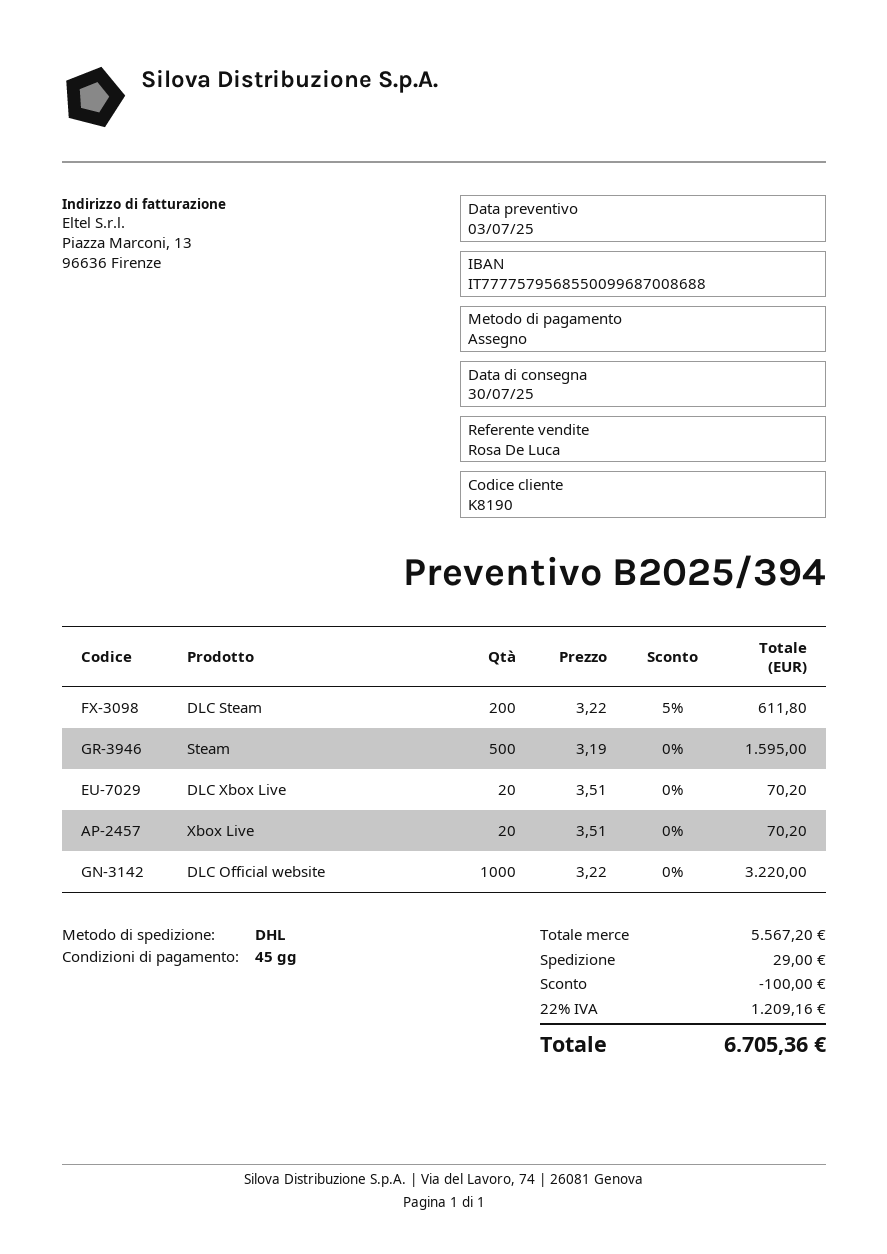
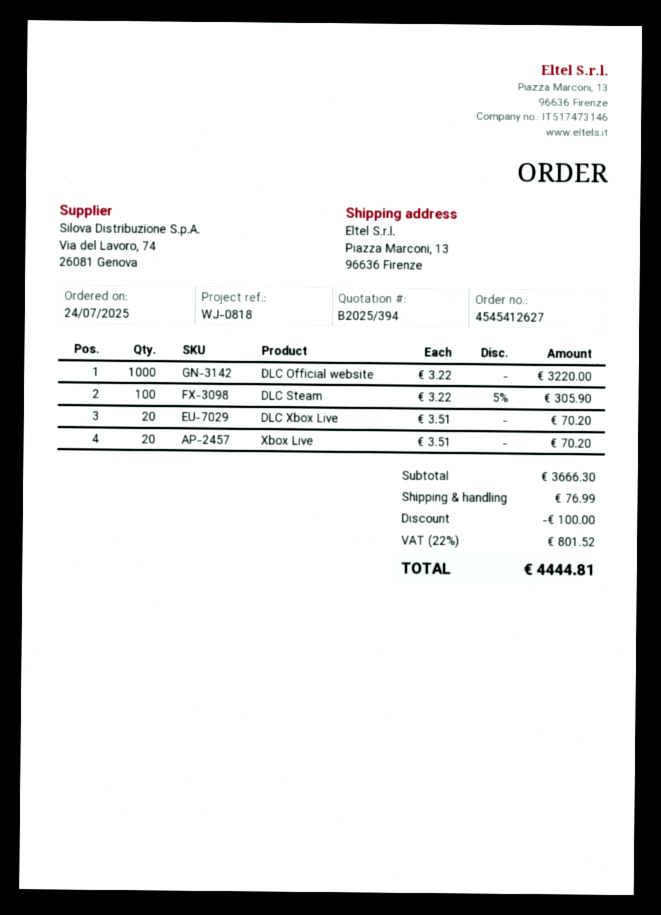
DLC Steam: 200 x 3.22 - 5% = 611.80 -> 100 x 3.22 - 5% = 305.90
Steam: 500 x 3.19 = 1595.00 -> none
subtotal: 5567.20 -> 3666.30
shipping: 29.00 -> 76.99
tax: 22% = 1209.16 -> 22% = 801.52
total: 6705.36 -> 4444.81

